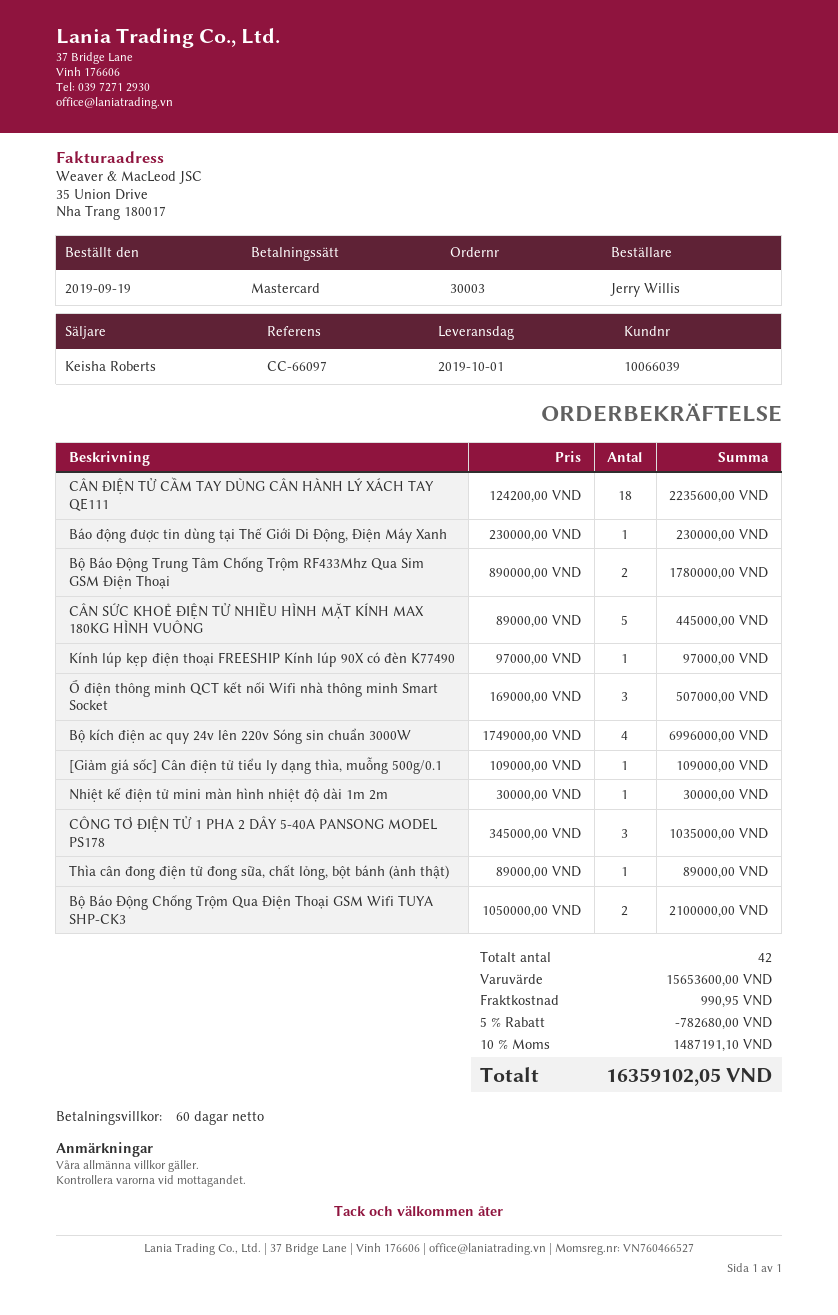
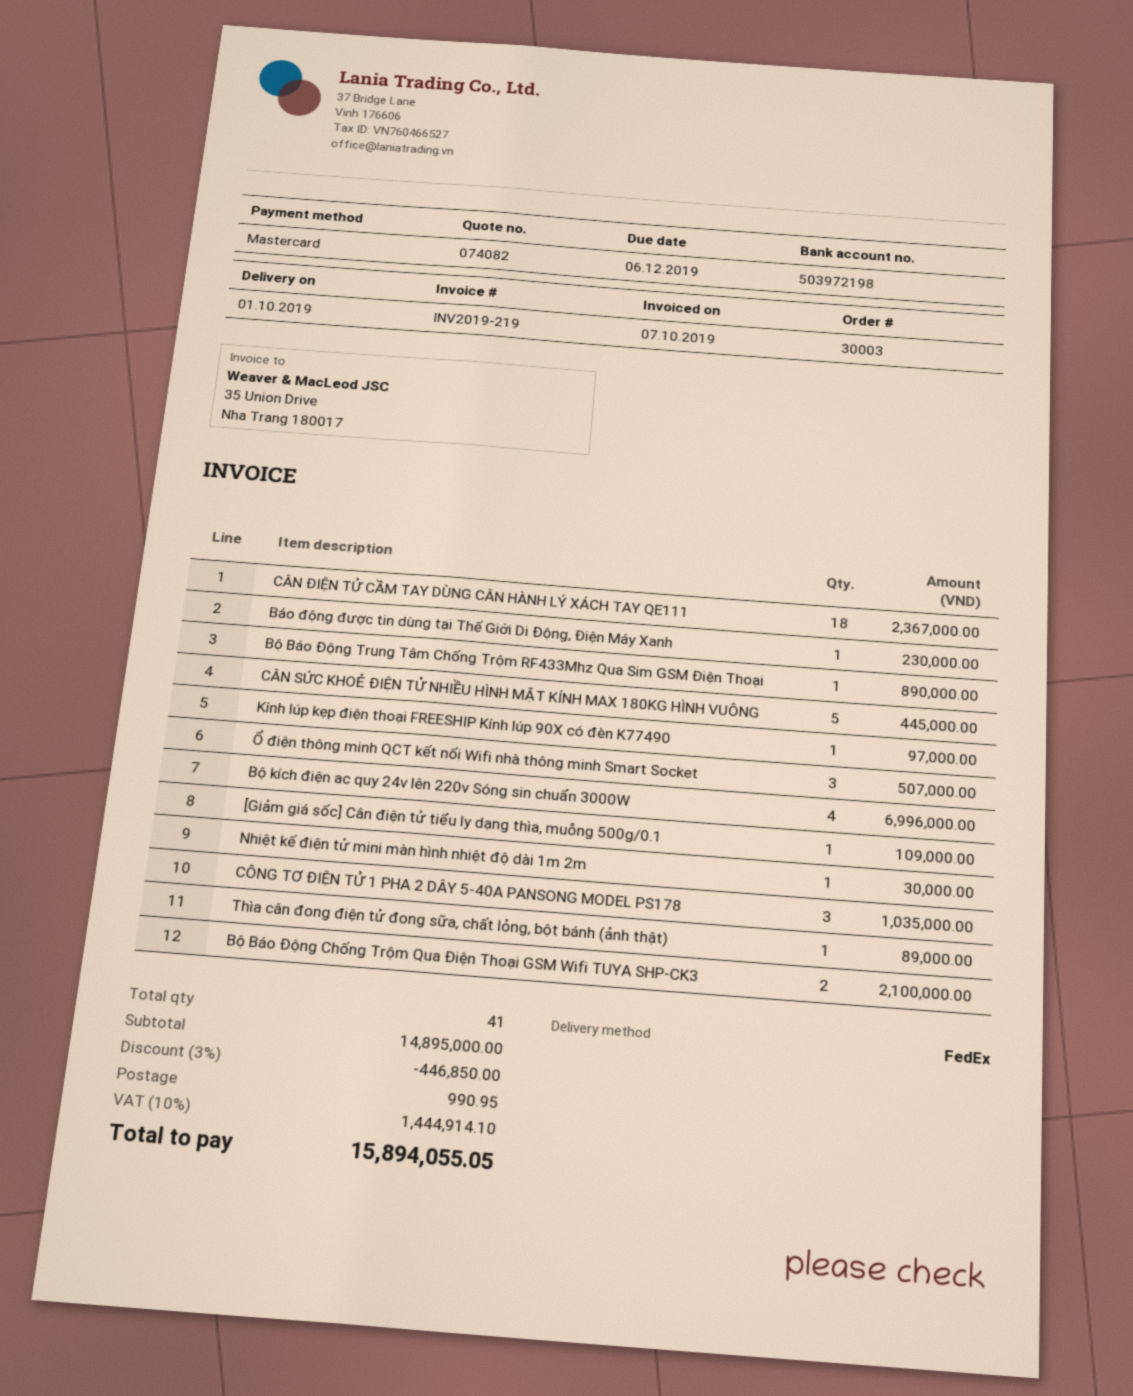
CÂN ĐIỆN TỬ CẦM TAY DÙNG CÂN HÀNH LÝ XÁCH TAY QE111: 18 for 2235600.00 -> 18 for 2367000.00
Bộ Báo Động Trung Tâm Chống Trộm RF433Mhz Qua Sim GSM Điện Thoại: 2 for 1780000.00 -> 1 for 890000.00
total quantity: 42 -> 41
subtotal: 15653600.00 -> 14895000.00
discount: 5% = 782680.00 -> 3% = 446850.00
tax: 10% = 1487191.10 -> 10% = 1444914.10
total: 16359102.05 -> 15894055.05

